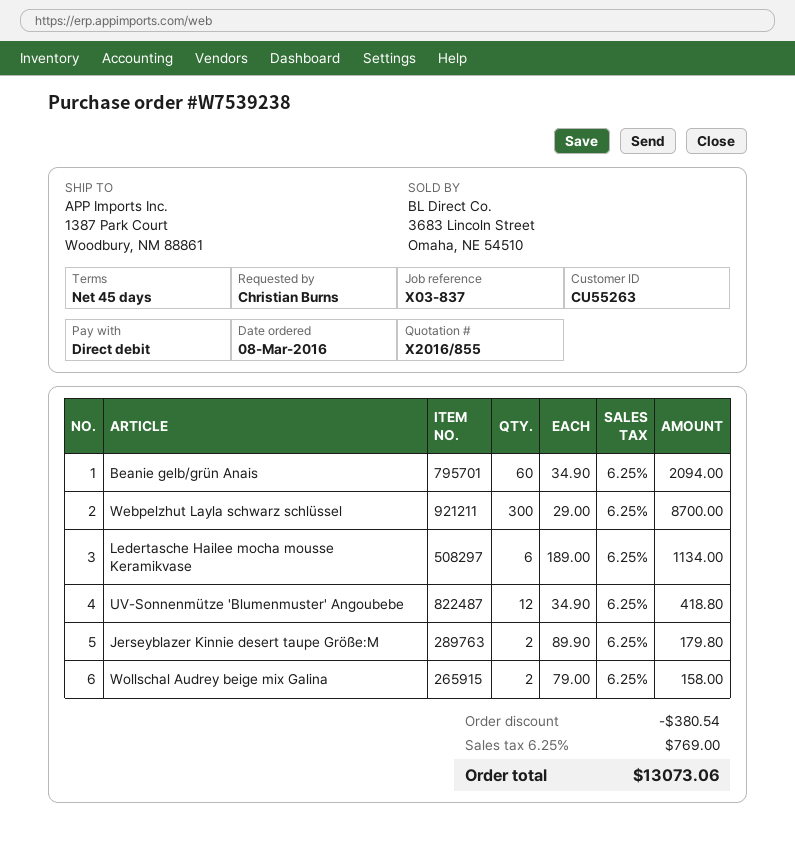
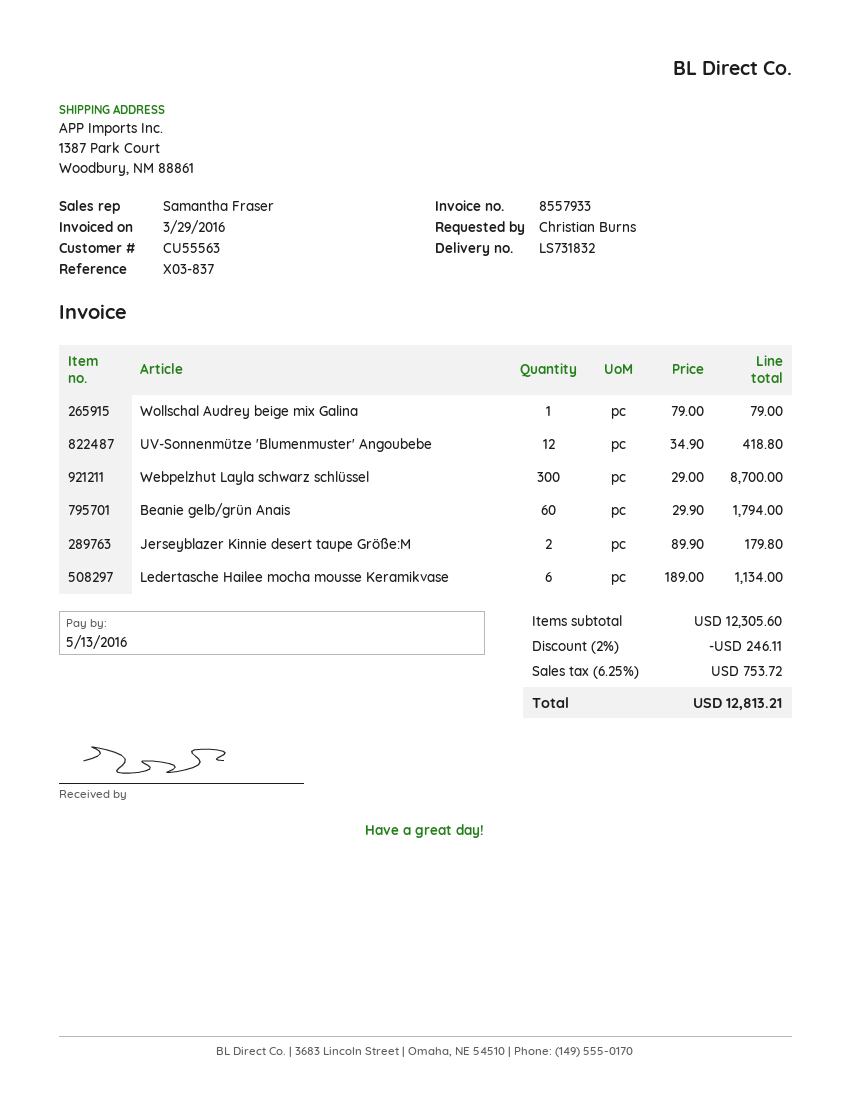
customer number: CU55263 -> CU55563
Beanie gelb/grün Anais: 60 x 34.90 = 2094.00 -> 60 x 29.90 = 1794.00
Wollschal Audrey beige mix Galina: 2 x 79.00 = 158.00 -> 1 x 79.00 = 79.00
discount: 380.54 -> 246.11
tax: 6.25% = 769.00 -> 6.25% = 753.72
total: 13073.06 -> 12813.21

